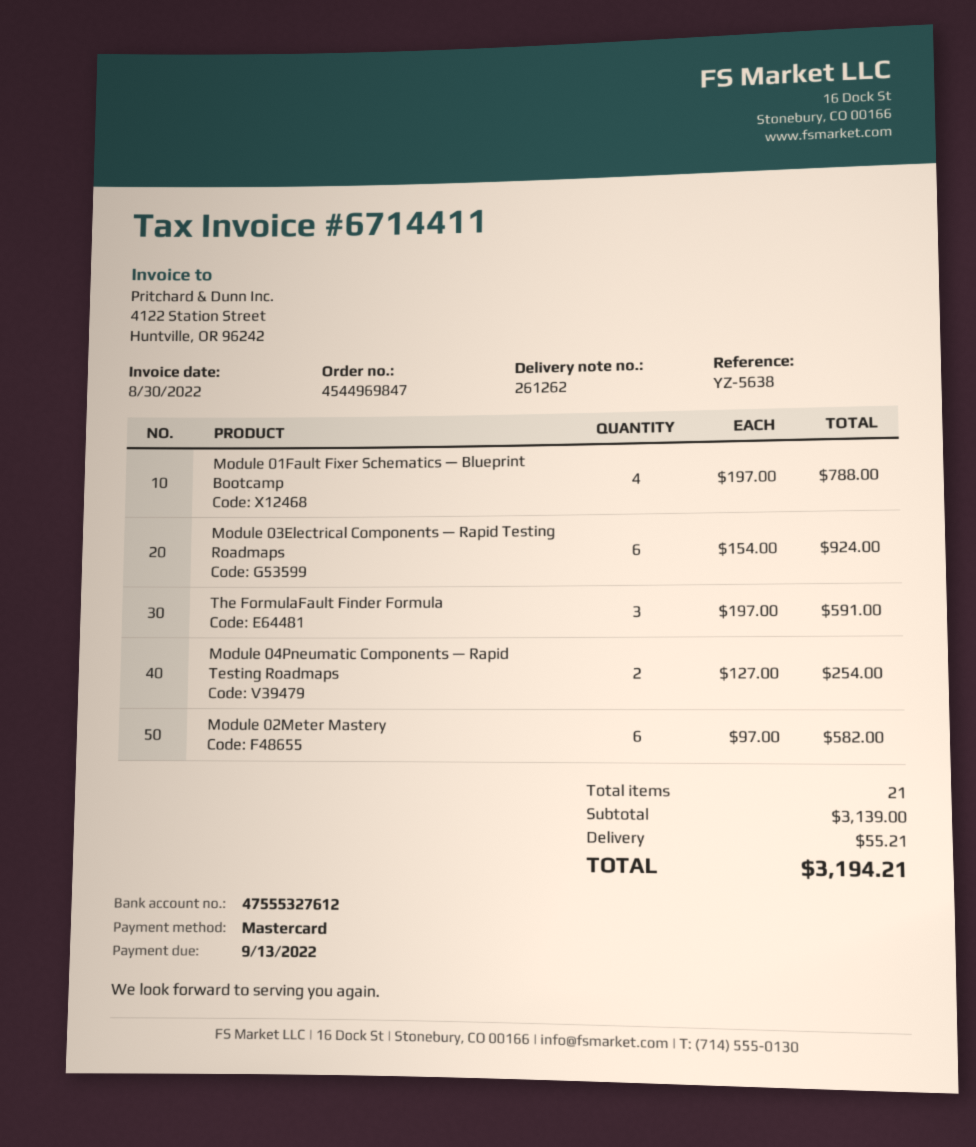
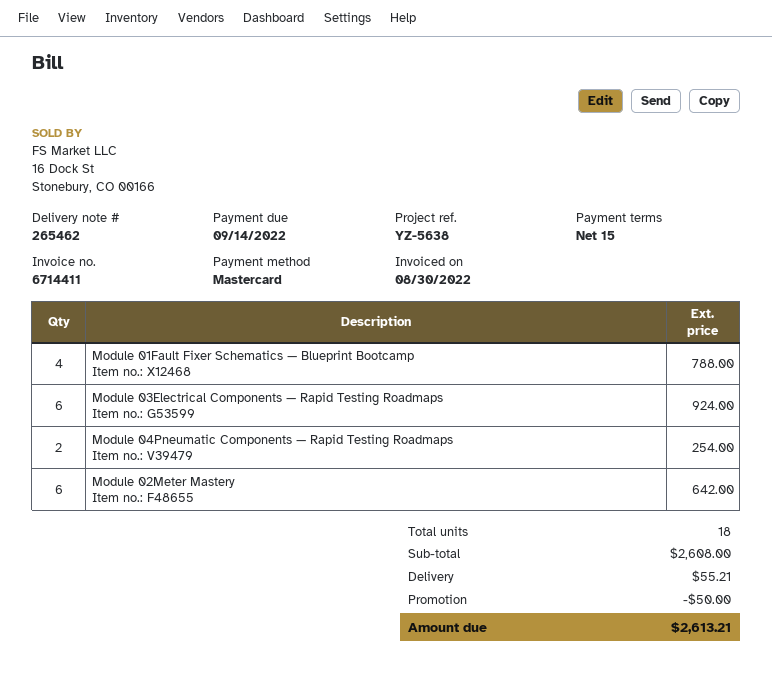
delivery note number: 261262 -> 265462
due date: 2022-09-13 -> 2022-09-14
The FormulaFault Finder Formula: 3 for 591.00 -> none
Module 02Meter Mastery: 6 for 582.00 -> 6 for 642.00
total quantity: 21 -> 18
subtotal: 3139.00 -> 2608.00
discount: none -> 50.00
total: 3194.21 -> 2613.21

